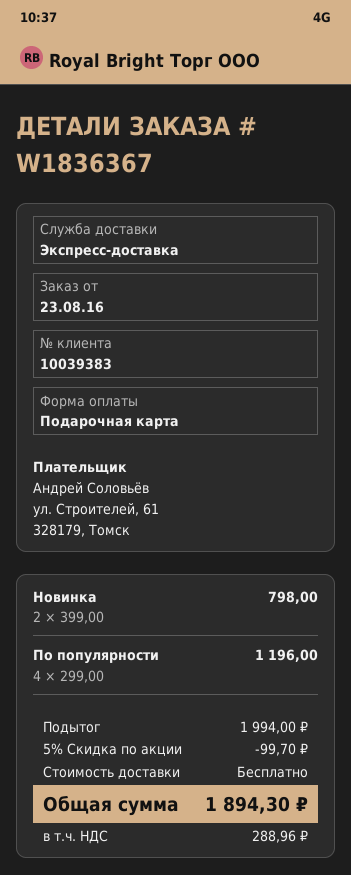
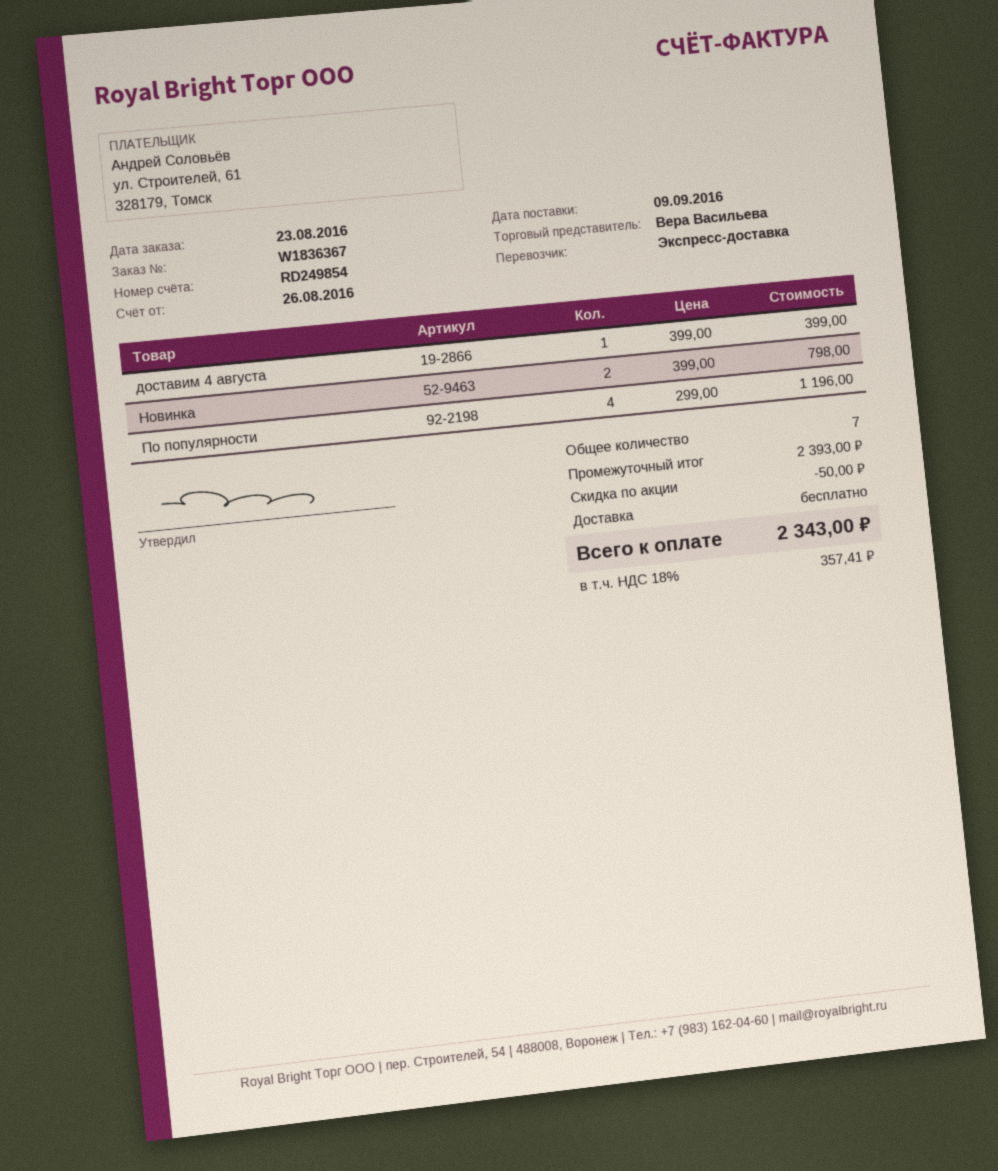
доставим 4 августа: none -> 1 x 399.00 = 399.00
subtotal: 1994.00 -> 2393.00
discount: 99.70 -> 50.00
tax: 288.96 -> 357.41
total: 1894.30 -> 2343.00

